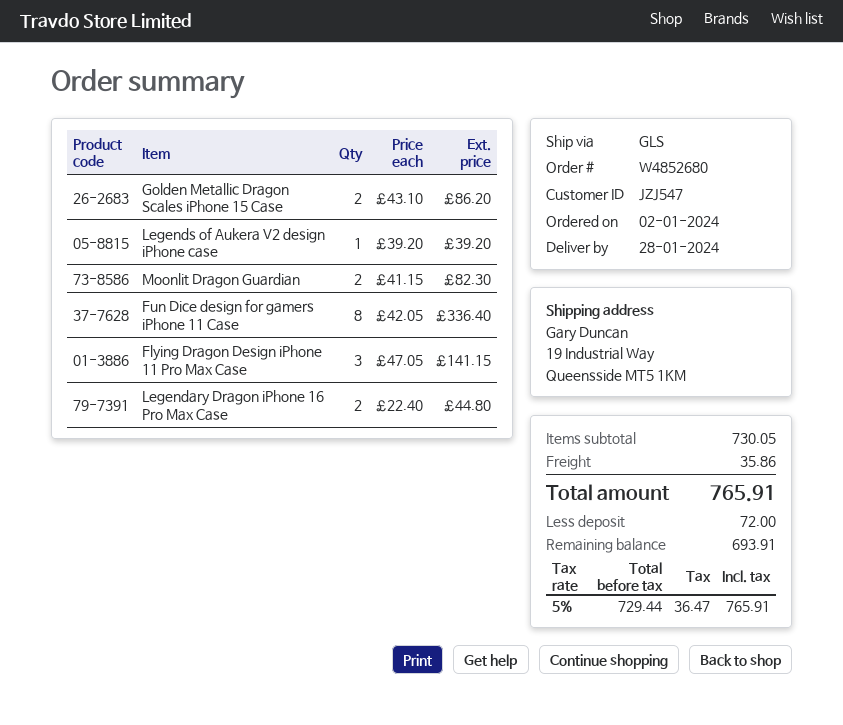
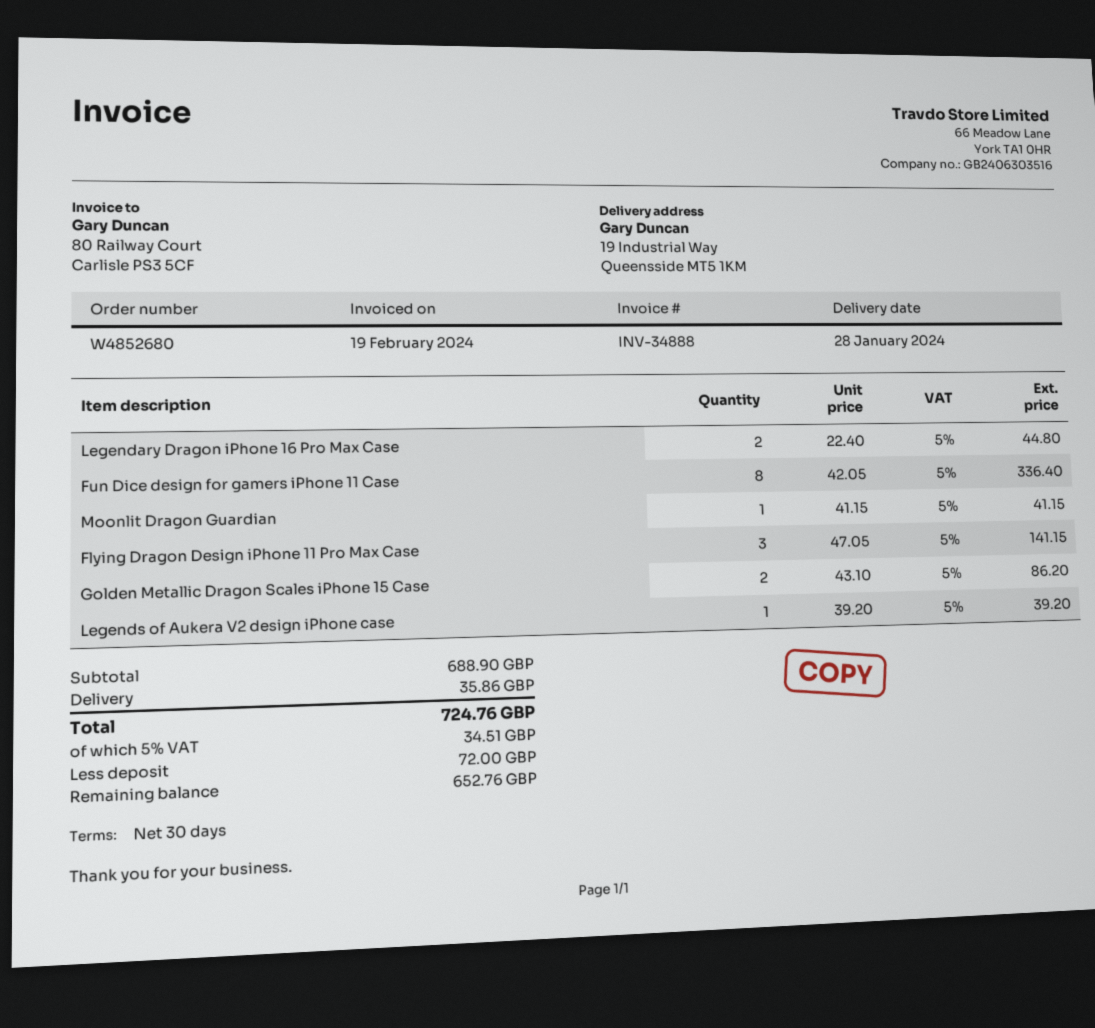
Moonlit Dragon Guardian: 2 x 41.15 = 82.30 -> 1 x 41.15 = 41.15
subtotal: 730.05 -> 688.90
tax: 5% = 36.47 -> 5% = 34.51
total: 765.91 -> 724.76
balance: 693.91 -> 652.76

